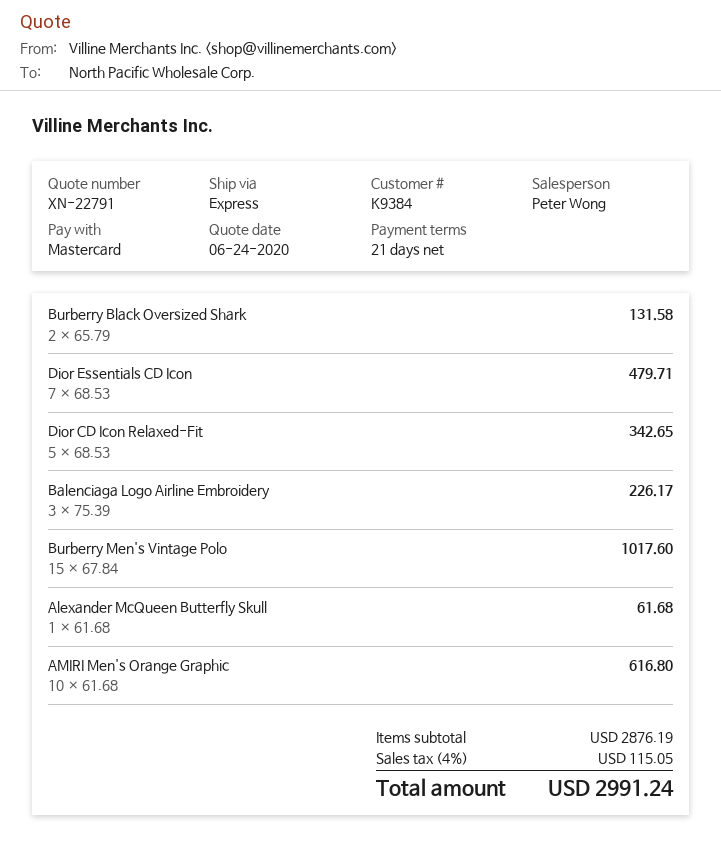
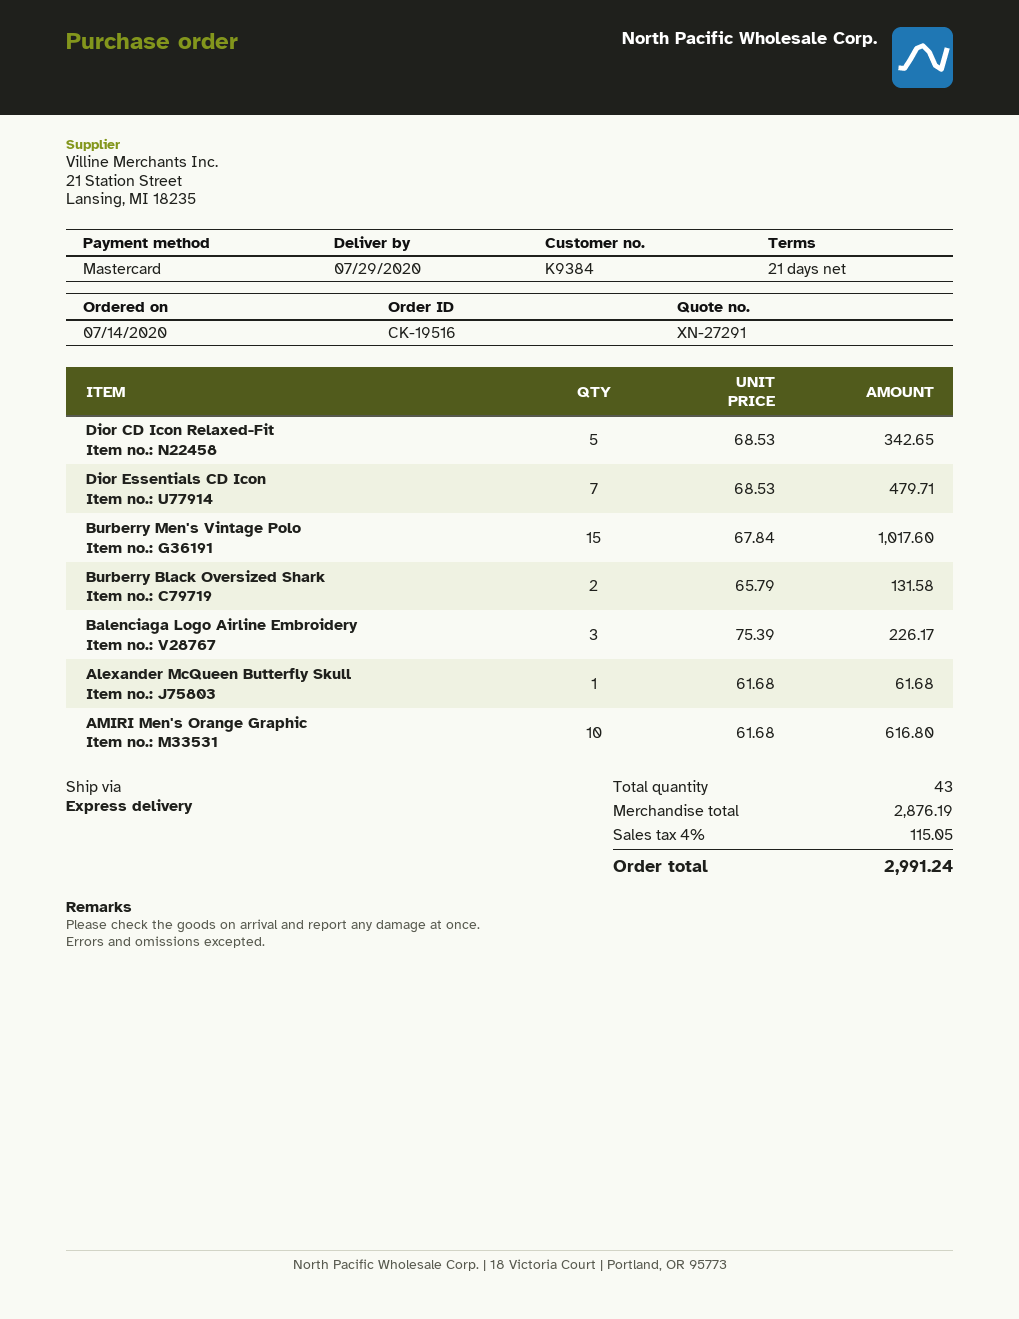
quote number: XN-22791 -> XN-27291

